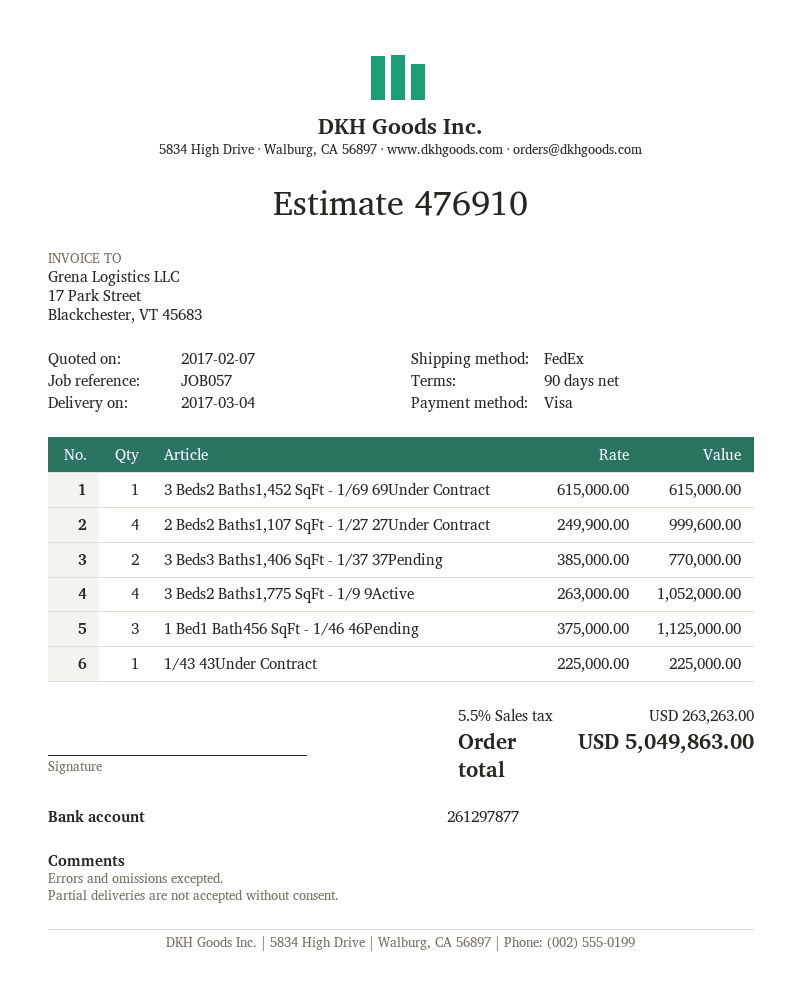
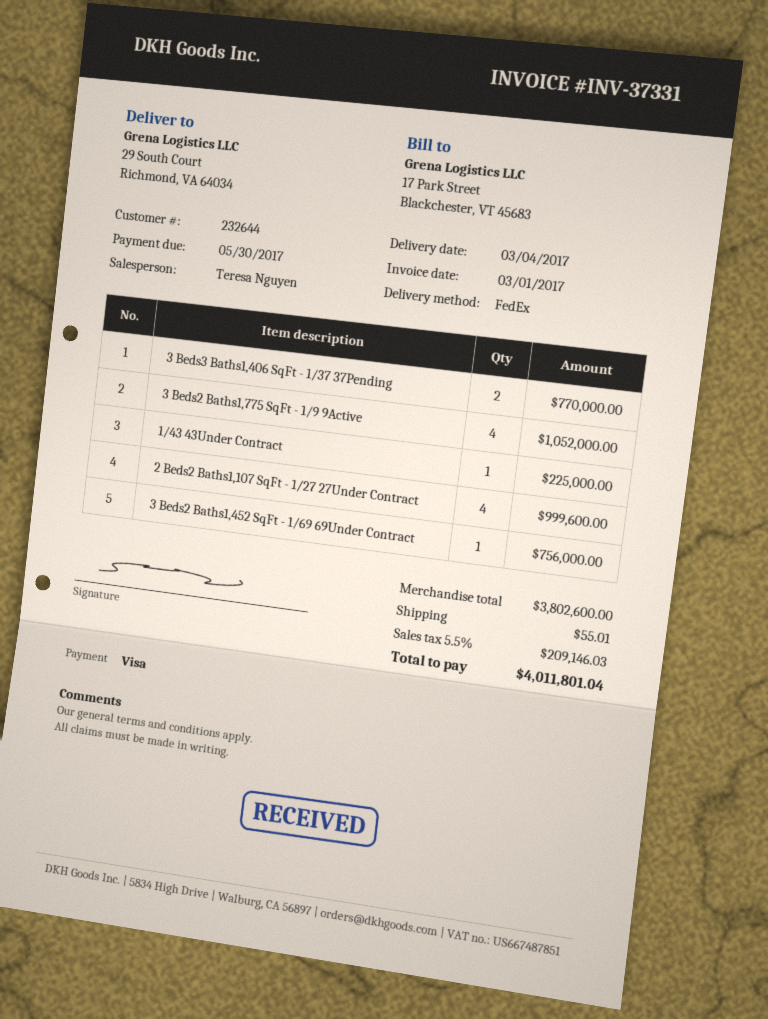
3 Beds2 Baths1,452 SqFt - 1/69 69Under Contract: 1 for 615000.00 -> 1 for 756000.00
1 Bed1 Bath456 SqFt - 1/46 46Pending: 3 for 1125000.00 -> none
shipping: none -> 55.01
tax: 5.5% = 263263.00 -> 5.5% = 209146.03
total: 5049863.00 -> 4011801.04

